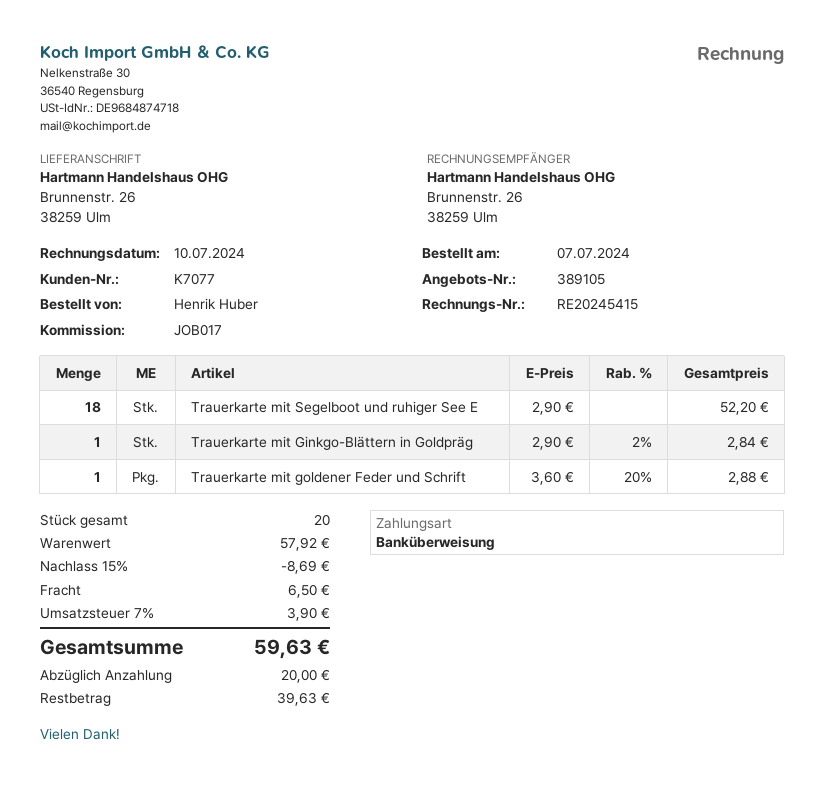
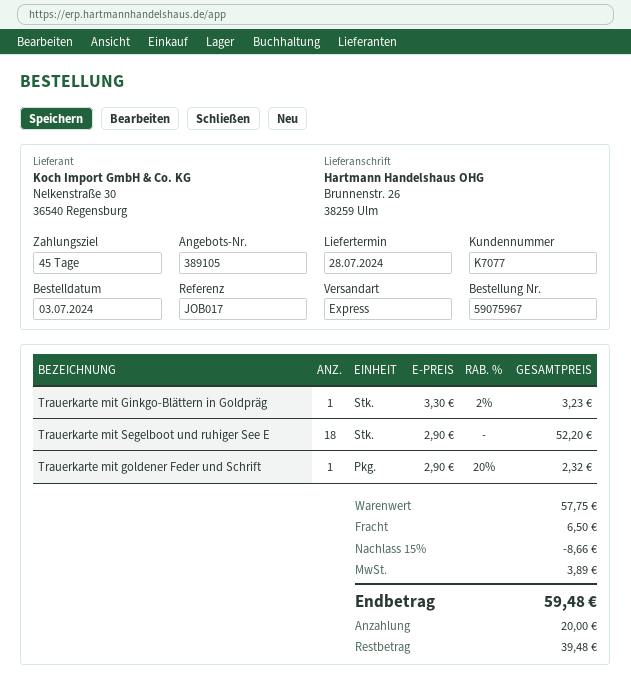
order date: 2024-07-07 -> 2024-07-03
Trauerkarte mit Ginkgo-Blättern in Goldpräg: 1 x 2.90 - 2% = 2.84 -> 1 x 3.30 - 2% = 3.23
Trauerkarte mit goldener Feder und Schrift: 1 x 3.60 - 20% = 2.88 -> 1 x 2.90 - 20% = 2.32
subtotal: 57.92 -> 57.75
discount: 15% = 8.69 -> 15% = 8.66
tax: 3.90 -> 3.89
total: 59.63 -> 59.48
balance: 39.63 -> 39.48

